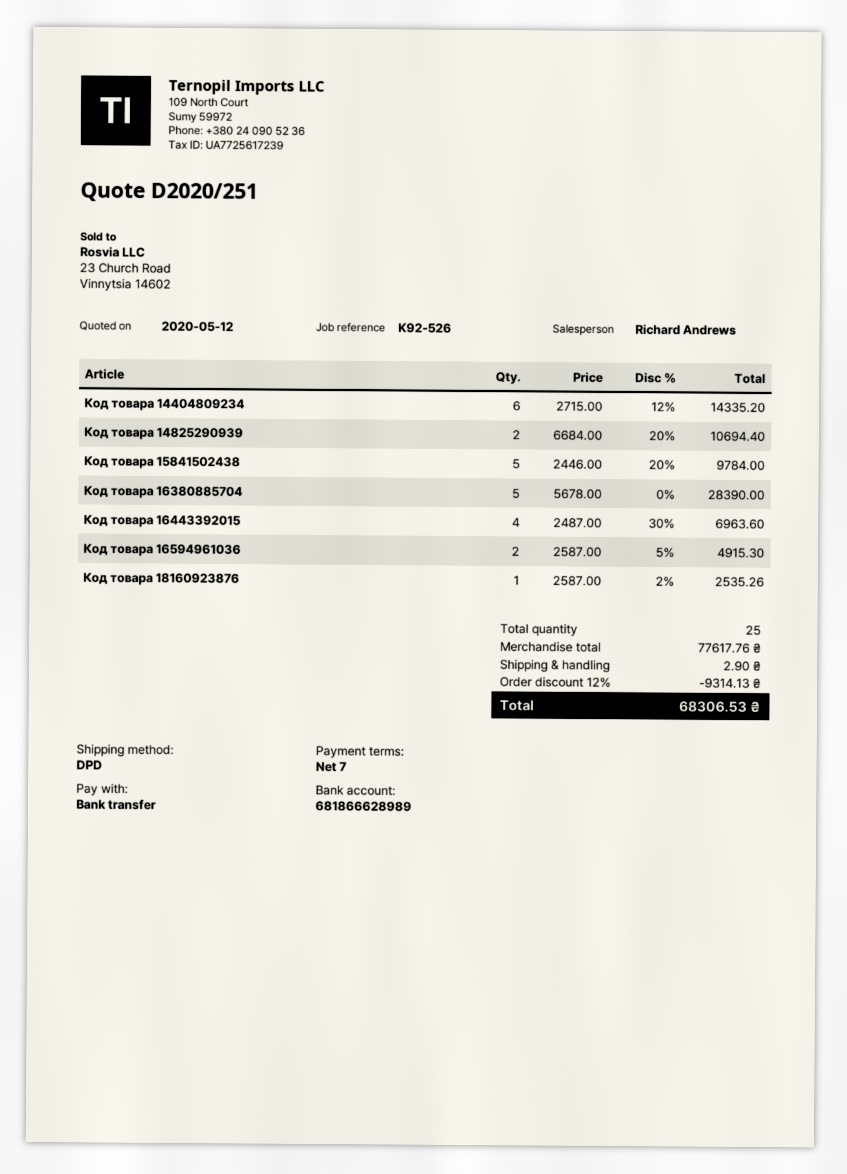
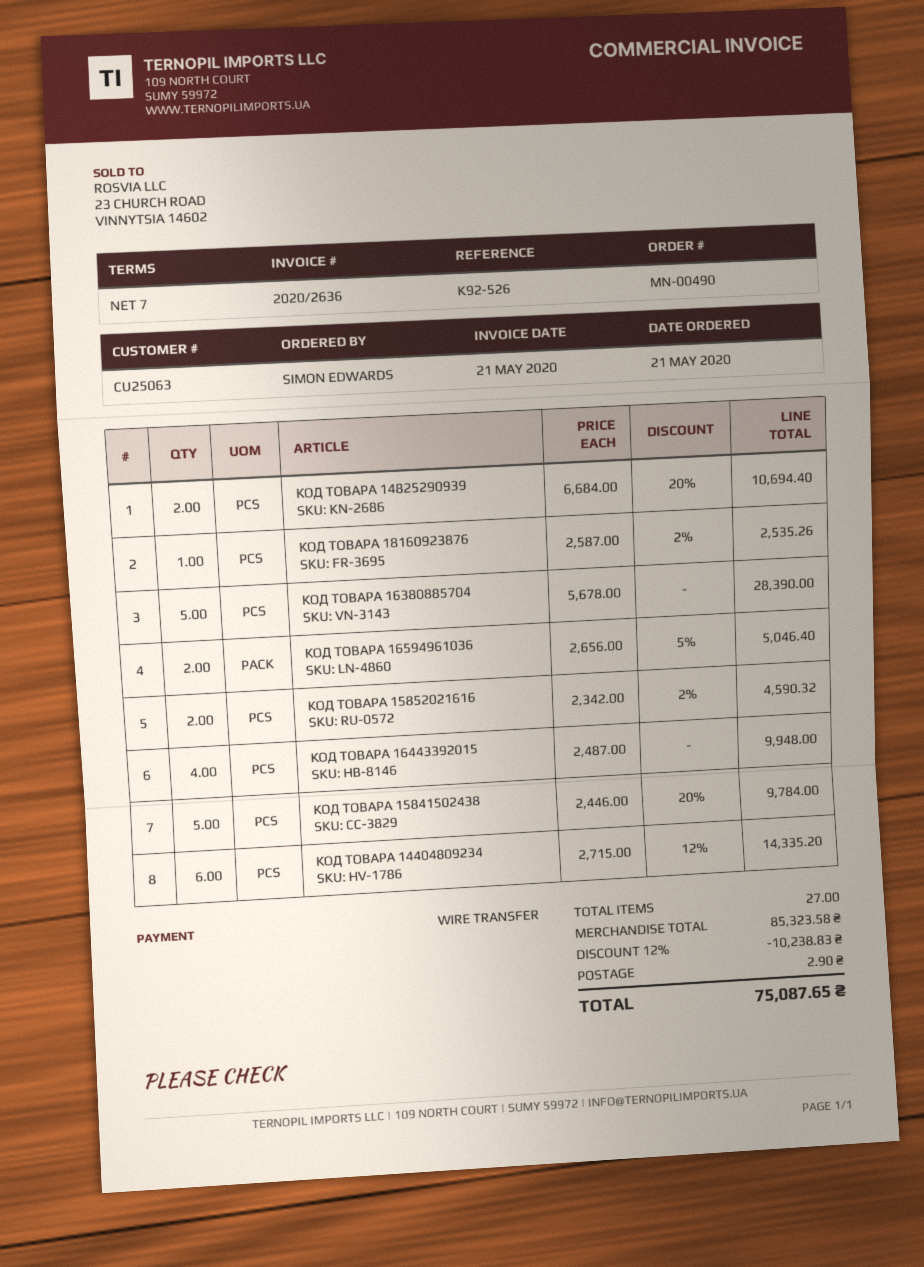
Код товара 16443392015: 4 x 2487.00 - 30% = 6963.60 -> 4 x 2487.00 = 9948.00
Код товара 16594961036: 2 x 2587.00 - 5% = 4915.30 -> 2 x 2656.00 - 5% = 5046.40
КОД ТОВАРА 15852021616: none -> 2 x 2342.00 - 2% = 4590.32
total quantity: 25 -> 27
subtotal: 77617.76 -> 85323.58
discount: 12% = 9314.13 -> 12% = 10238.83
total: 68306.53 -> 75087.65

